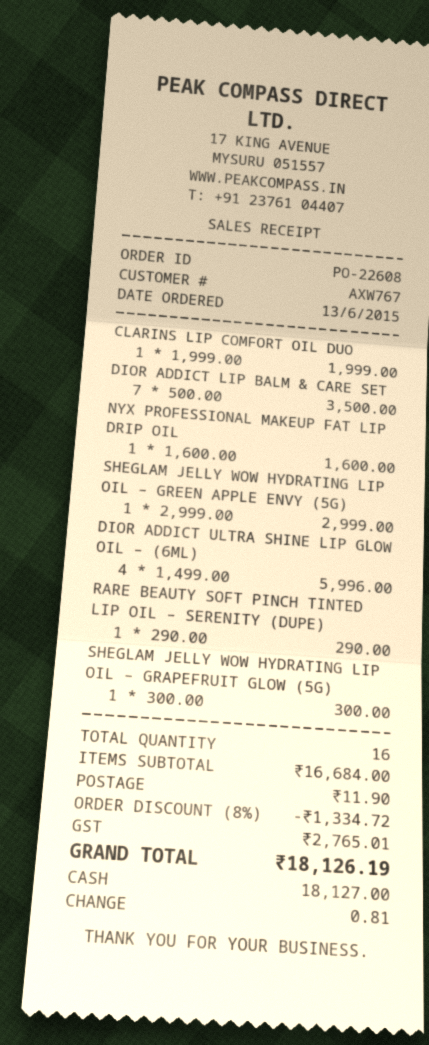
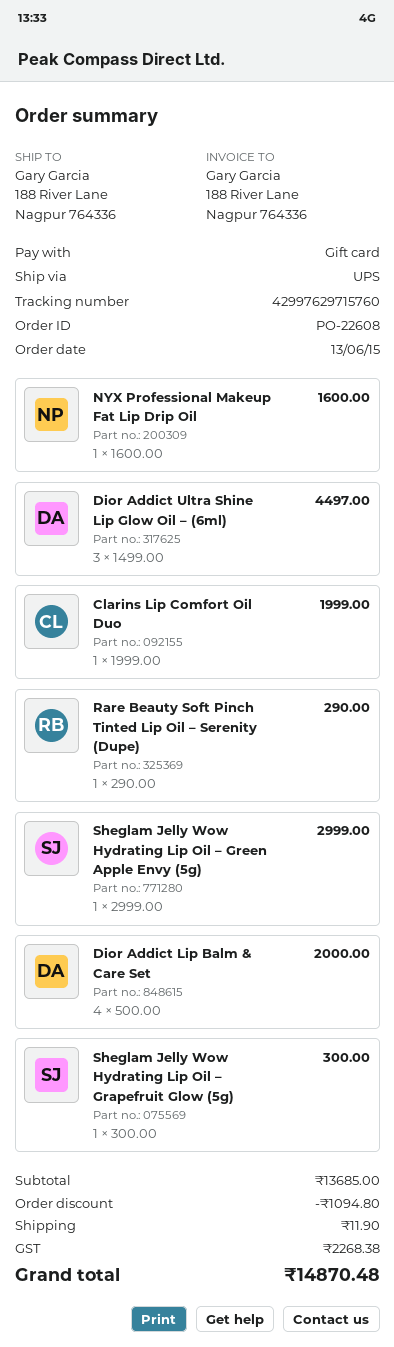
payment method: cash -> gift card
DIOR ADDICT LIP BALM & CARE SET: 7 x 500.00 = 3500.00 -> 4 x 500.00 = 2000.00
DIOR ADDICT ULTRA SHINE LIP GLOW OIL – (6ML): 4 x 1499.00 = 5996.00 -> 3 x 1499.00 = 4497.00
subtotal: 16684.00 -> 13685.00
discount: 1334.72 -> 1094.80
tax: 2765.01 -> 2268.38
total: 18126.19 -> 14870.48

